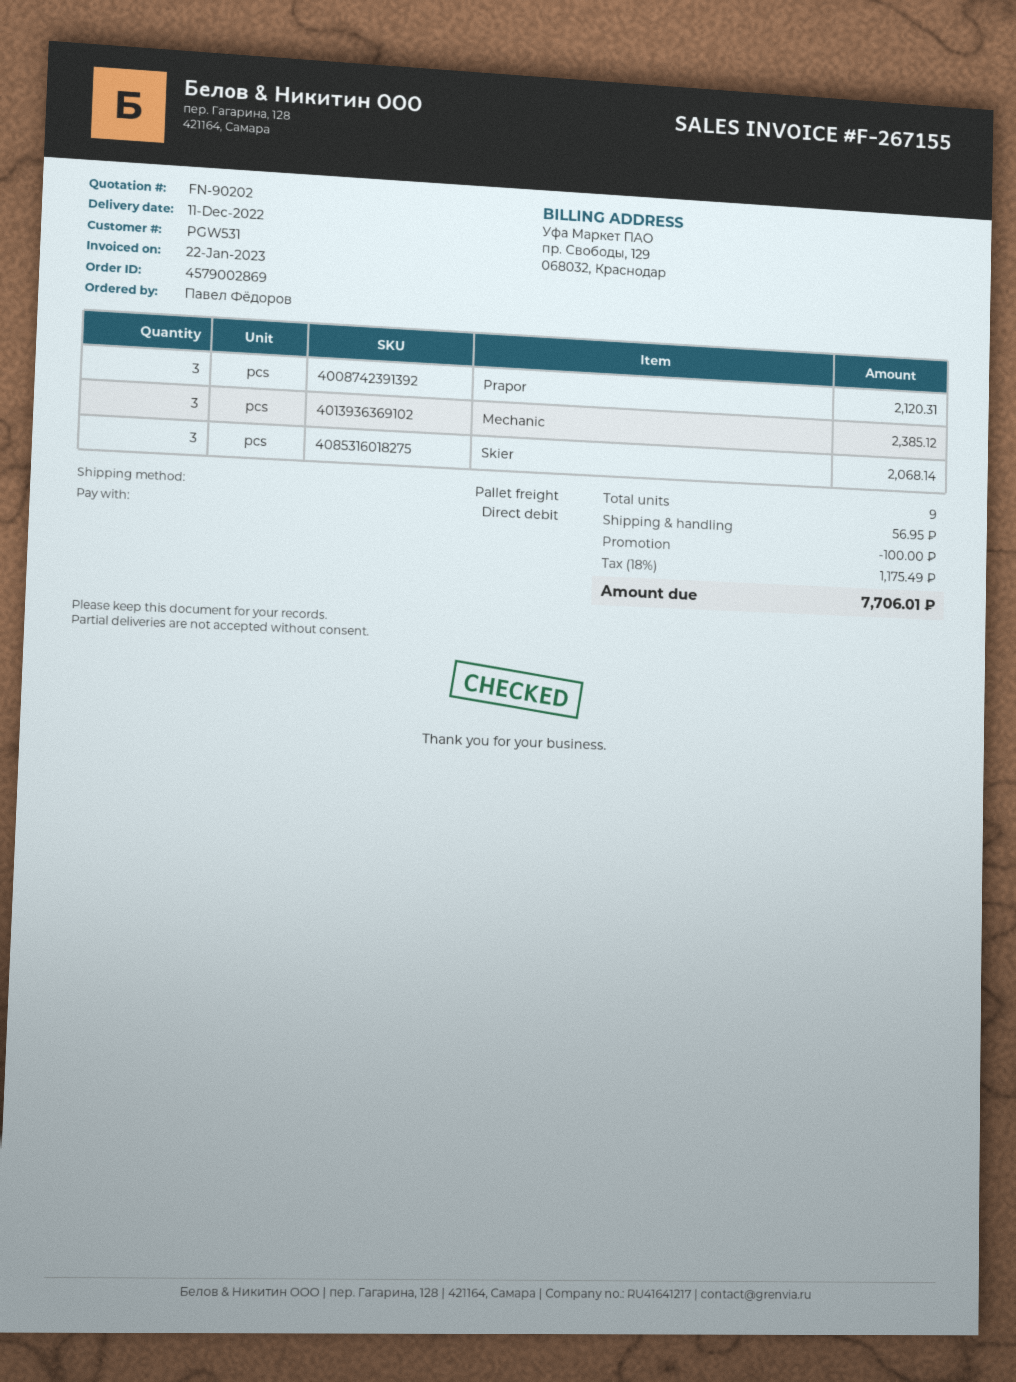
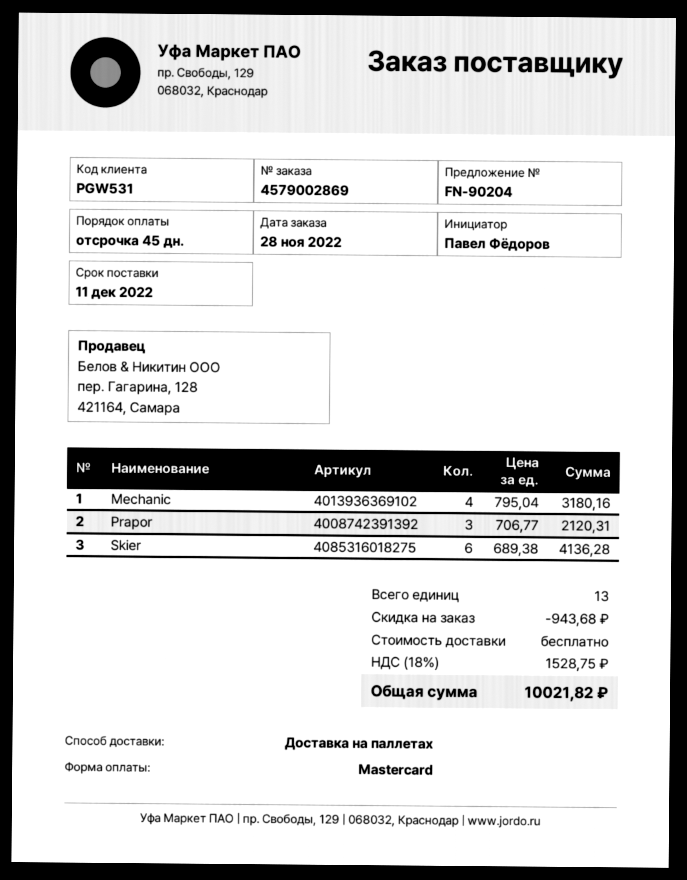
quote number: FN-90202 -> FN-90204
payment method: direct debit -> Mastercard
Mechanic: 3 for 2385.12 -> 4 for 3180.16
Skier: 3 for 2068.14 -> 6 for 4136.28
total quantity: 9 -> 13
discount: 100.00 -> 943.68
shipping: 56.95 -> 0.00
tax: 18% = 1175.49 -> 18% = 1528.75
total: 7706.01 -> 10021.82

